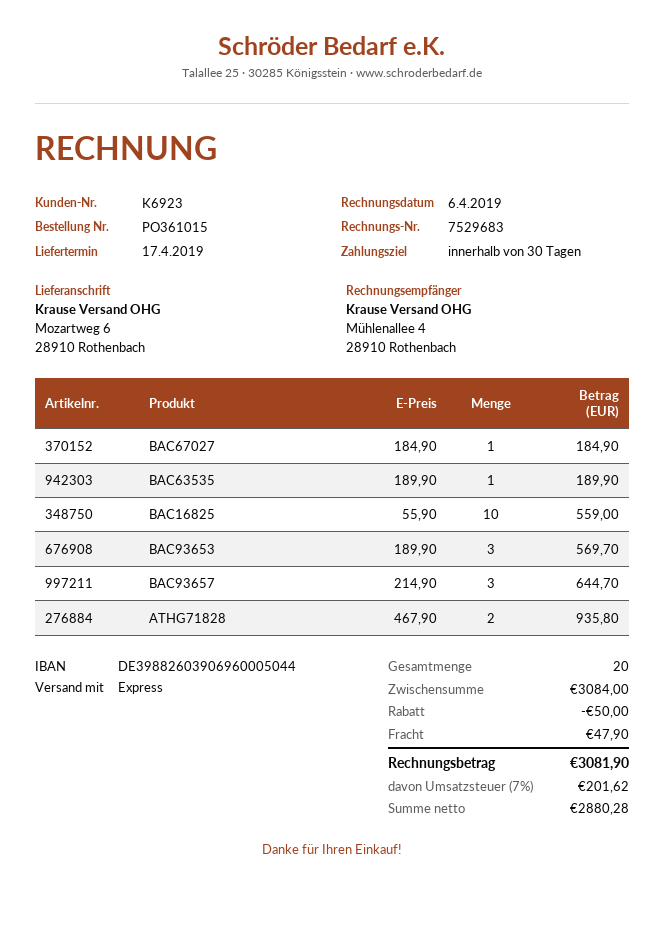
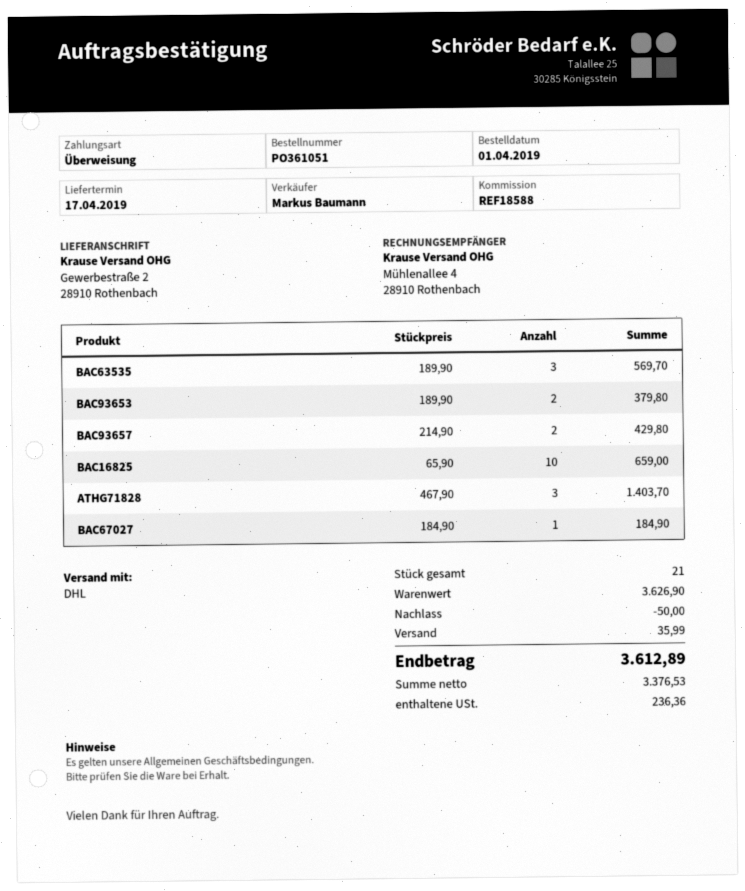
order number: PO361015 -> PO361051
shipping method: express -> DHL
ship to: Mozartweg 6, 28910 Rothenbach -> Gewerbestraße 2, 28910 Rothenbach
BAC63535: 1 x 189.90 = 189.90 -> 3 x 189.90 = 569.70
BAC16825: 10 x 55.90 = 559.00 -> 10 x 65.90 = 659.00
BAC93653: 3 x 189.90 = 569.70 -> 2 x 189.90 = 379.80
BAC93657: 3 x 214.90 = 644.70 -> 2 x 214.90 = 429.80
ATHG71828: 2 x 467.90 = 935.80 -> 3 x 467.90 = 1403.70
total quantity: 20 -> 21
subtotal: 3084.00 -> 3626.90
shipping: 47.90 -> 35.99
net: 2880.28 -> 3376.53
tax: 201.62 -> 236.36
total: 3081.90 -> 3612.89

